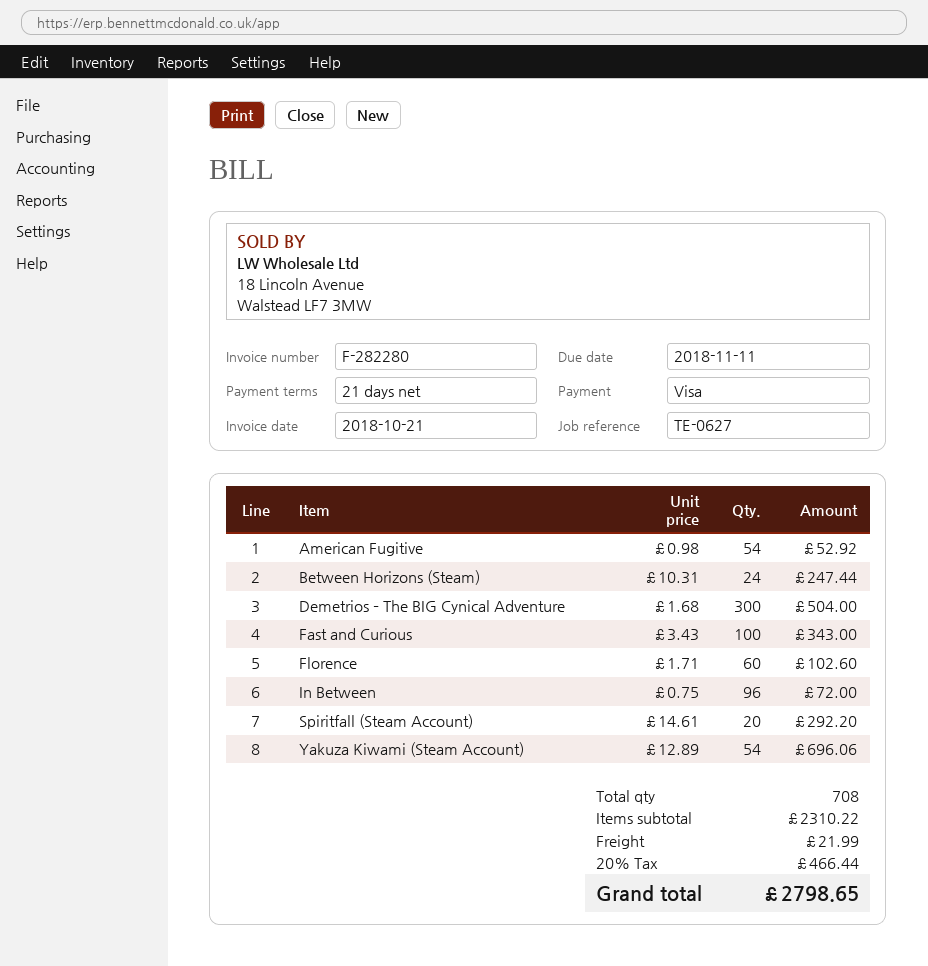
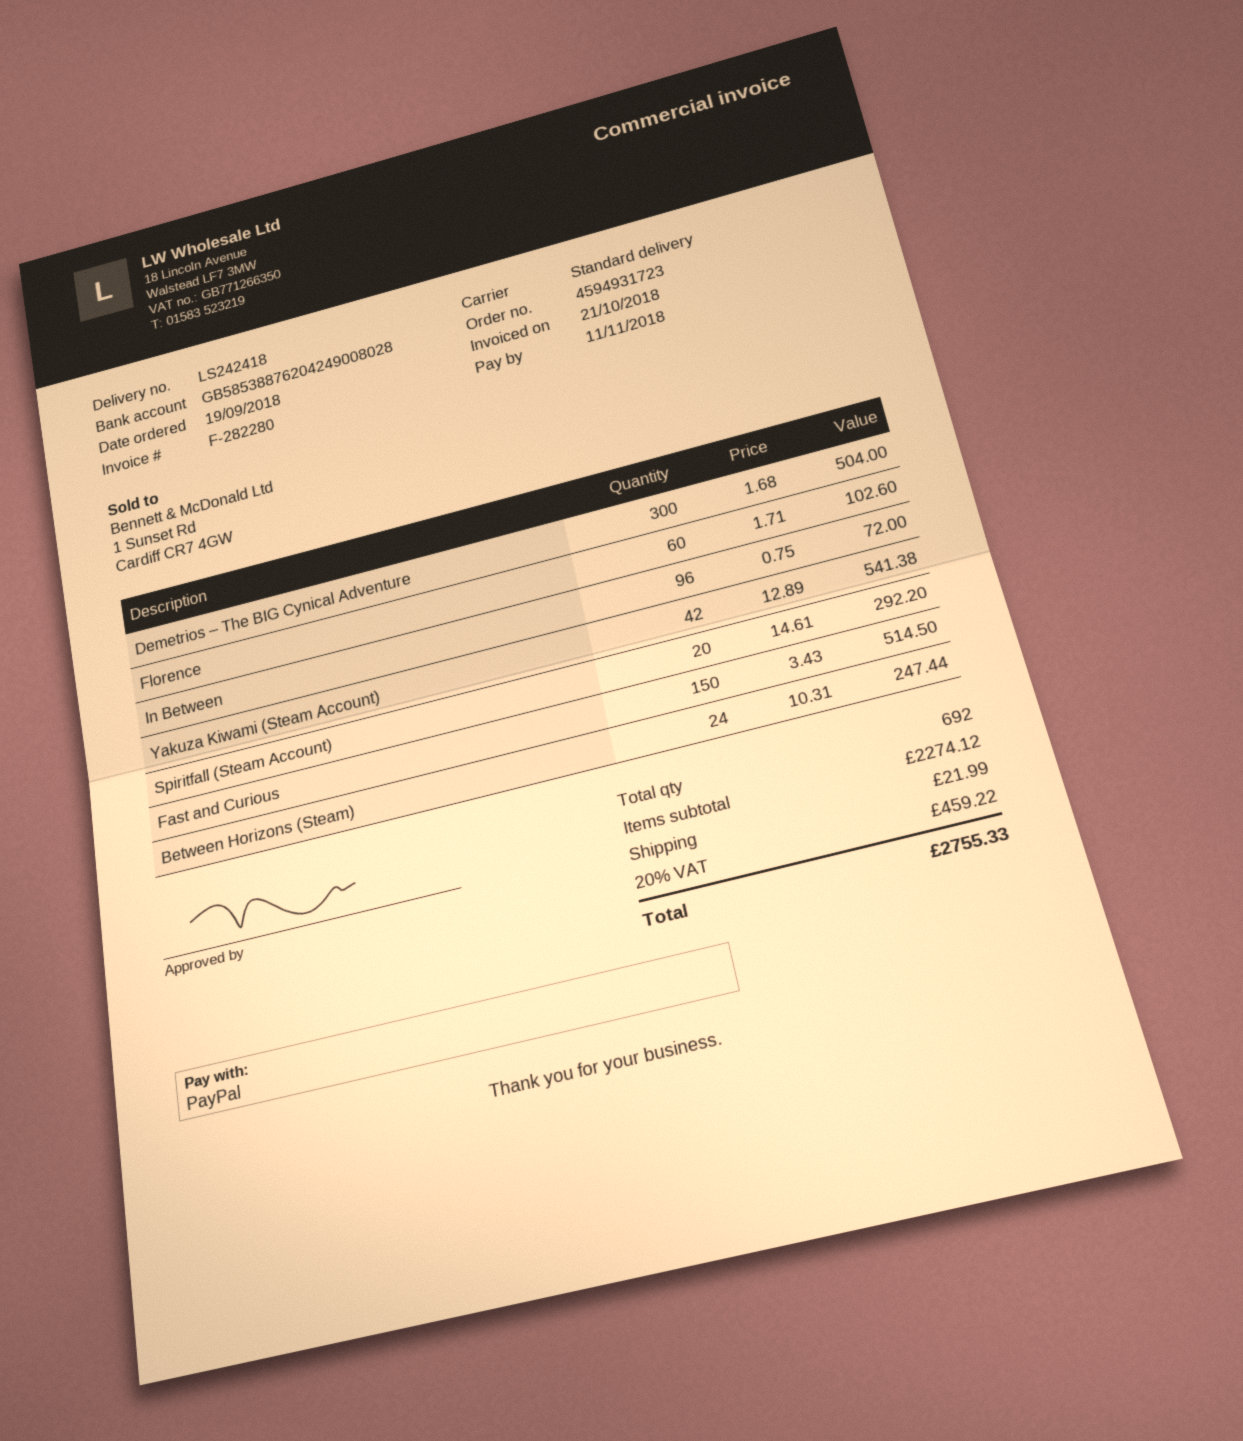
payment method: Visa -> PayPal
American Fugitive: 54 x 0.98 = 52.92 -> none
Fast and Curious: 100 x 3.43 = 343.00 -> 150 x 3.43 = 514.50
Yakuza Kiwami (Steam Account): 54 x 12.89 = 696.06 -> 42 x 12.89 = 541.38
total quantity: 708 -> 692
subtotal: 2310.22 -> 2274.12
tax: 20% = 466.44 -> 20% = 459.22
total: 2798.65 -> 2755.33

